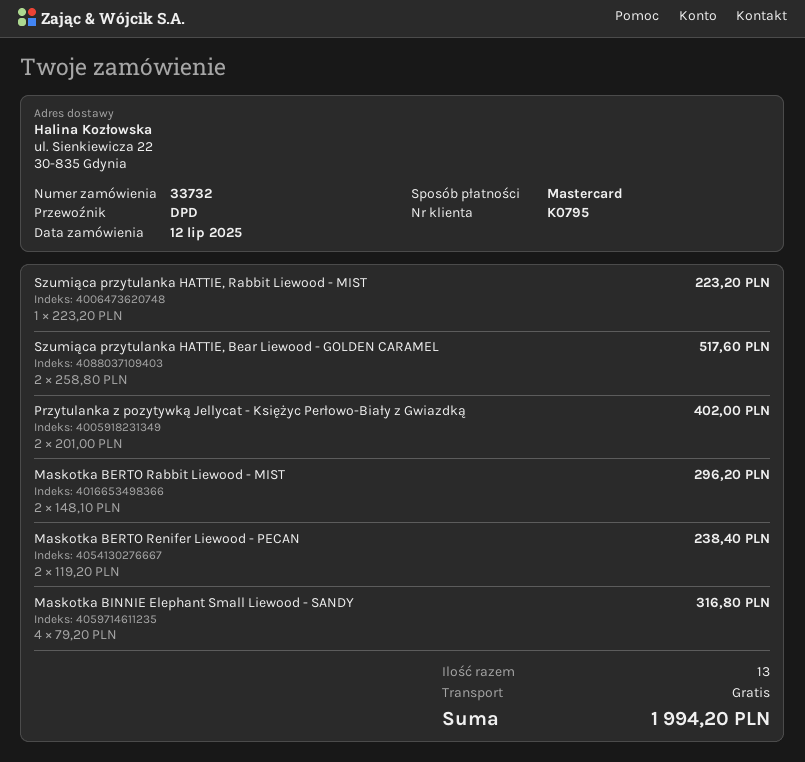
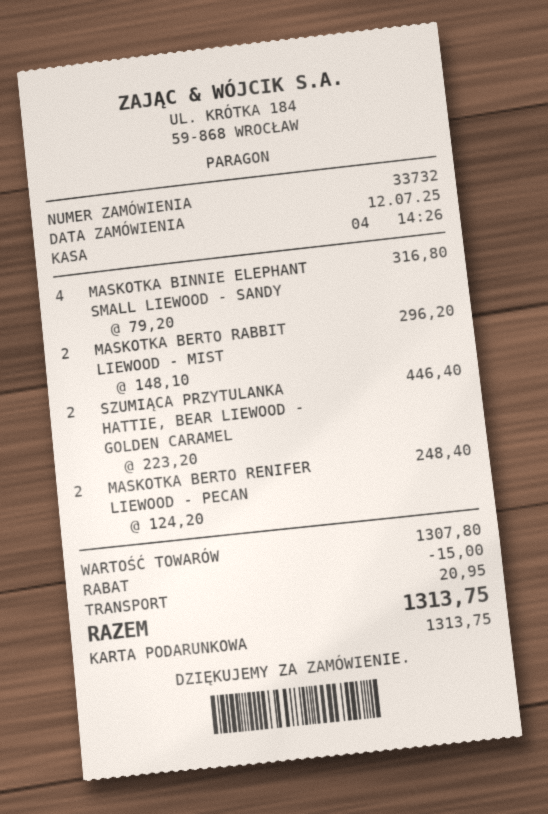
payment method: Mastercard -> gift card
Szumiąca przytulanka HATTIE, Rabbit Liewood - MIST: 1 x 223.20 = 223.20 -> none
Szumiąca przytulanka HATTIE, Bear Liewood - GOLDEN CARAMEL: 2 x 258.80 = 517.60 -> 2 x 223.20 = 446.40
Przytulanka z pozytywką Jellycat - Księżyc Perłowo-Biały z Gwiazdką: 2 x 201.00 = 402.00 -> none
Maskotka BERTO Renifer Liewood - PECAN: 2 x 119.20 = 238.40 -> 2 x 124.20 = 248.40
discount: none -> 15.00
shipping: 0.00 -> 20.95
total: 1994.20 -> 1313.75

